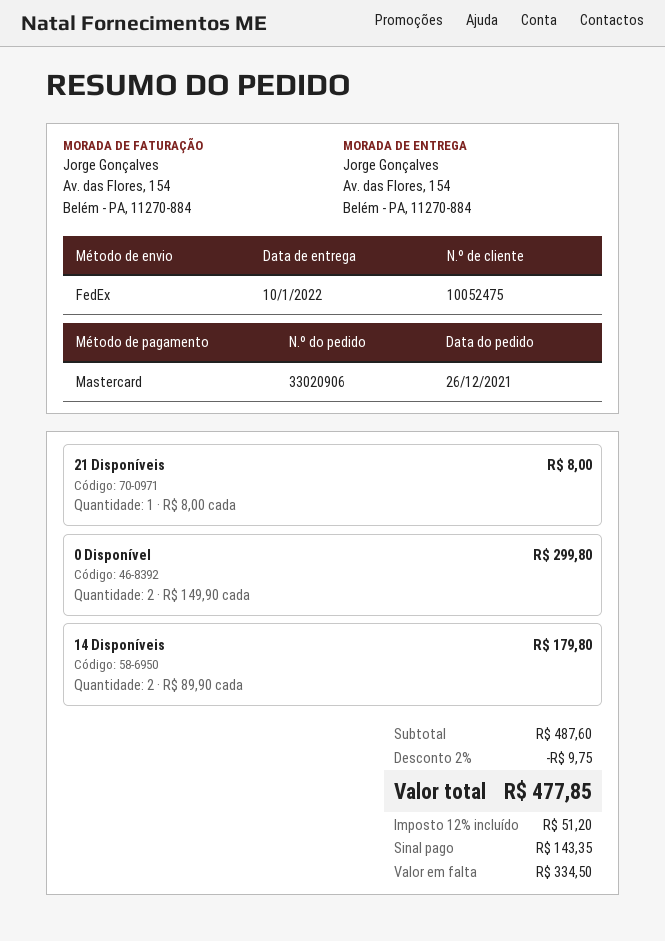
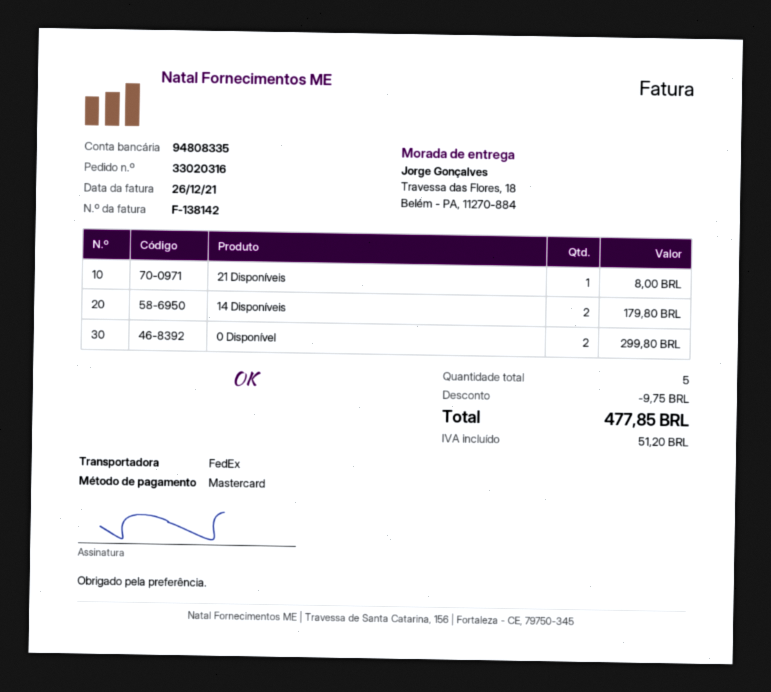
order number: 33020906 -> 33020316
ship to: Av. das Flores, 154, Belém - PA, 11270-884 -> Travessa das Flores, 18, Belém - PA, 11270-884

